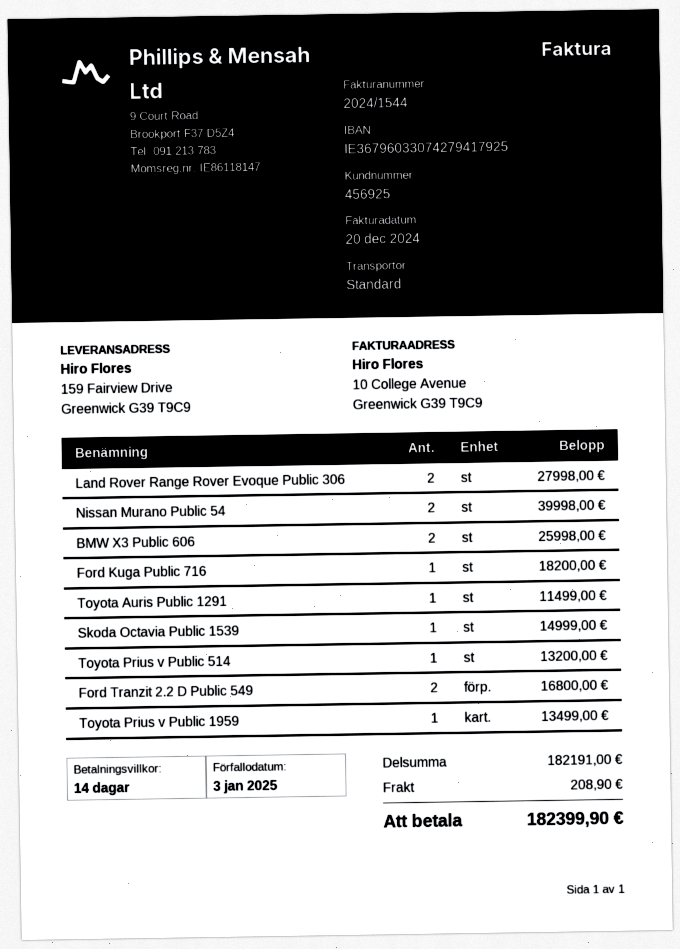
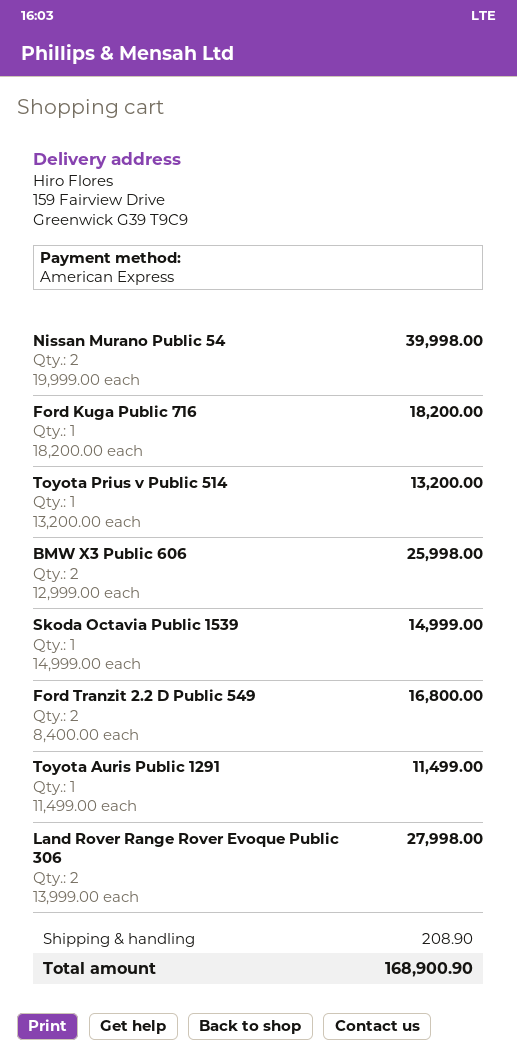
Toyota Prius v Public 1959: 1 for 13499.00 -> none
total: 182399.90 -> 168900.90

